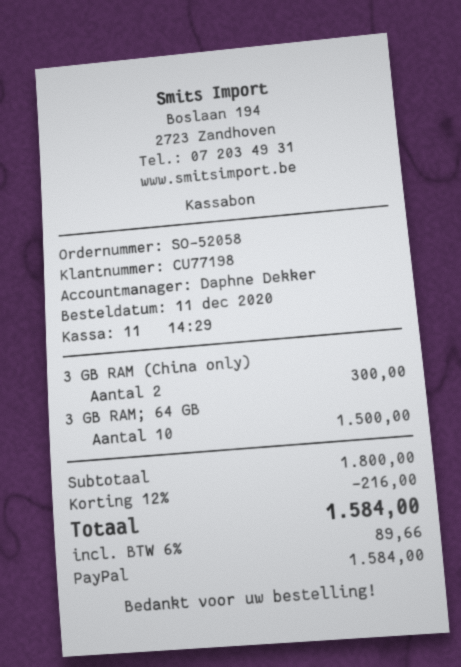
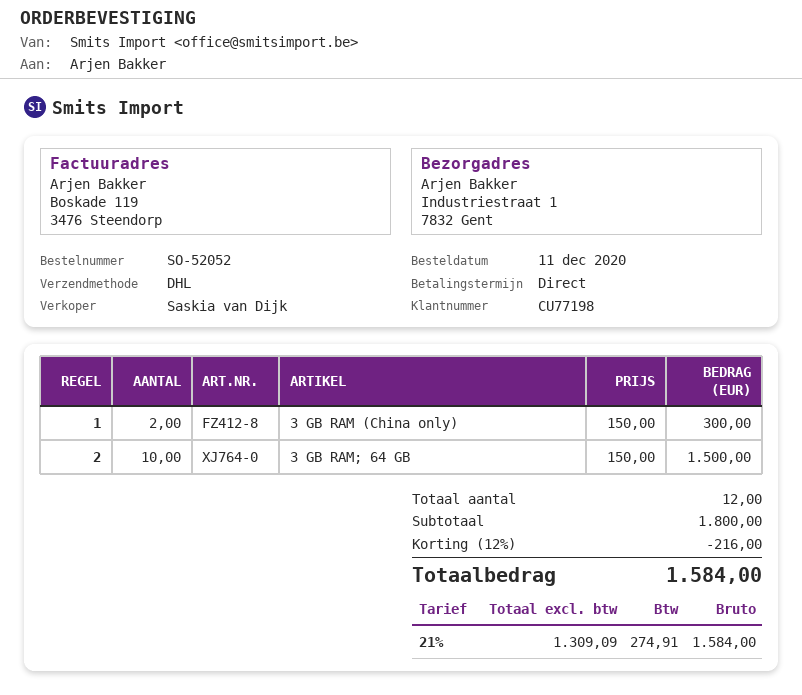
order number: SO-52058 -> SO-52052
sales rep: Daphne Dekker -> Saskia van Dijk
tax: 6% = 89.66 -> 21% = 274.91

